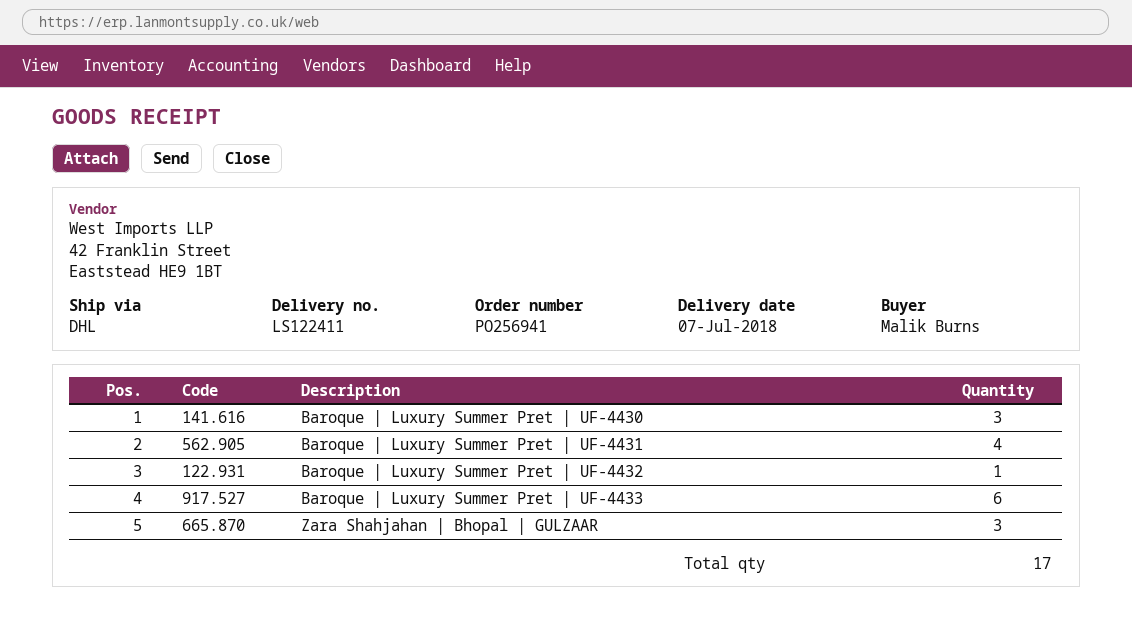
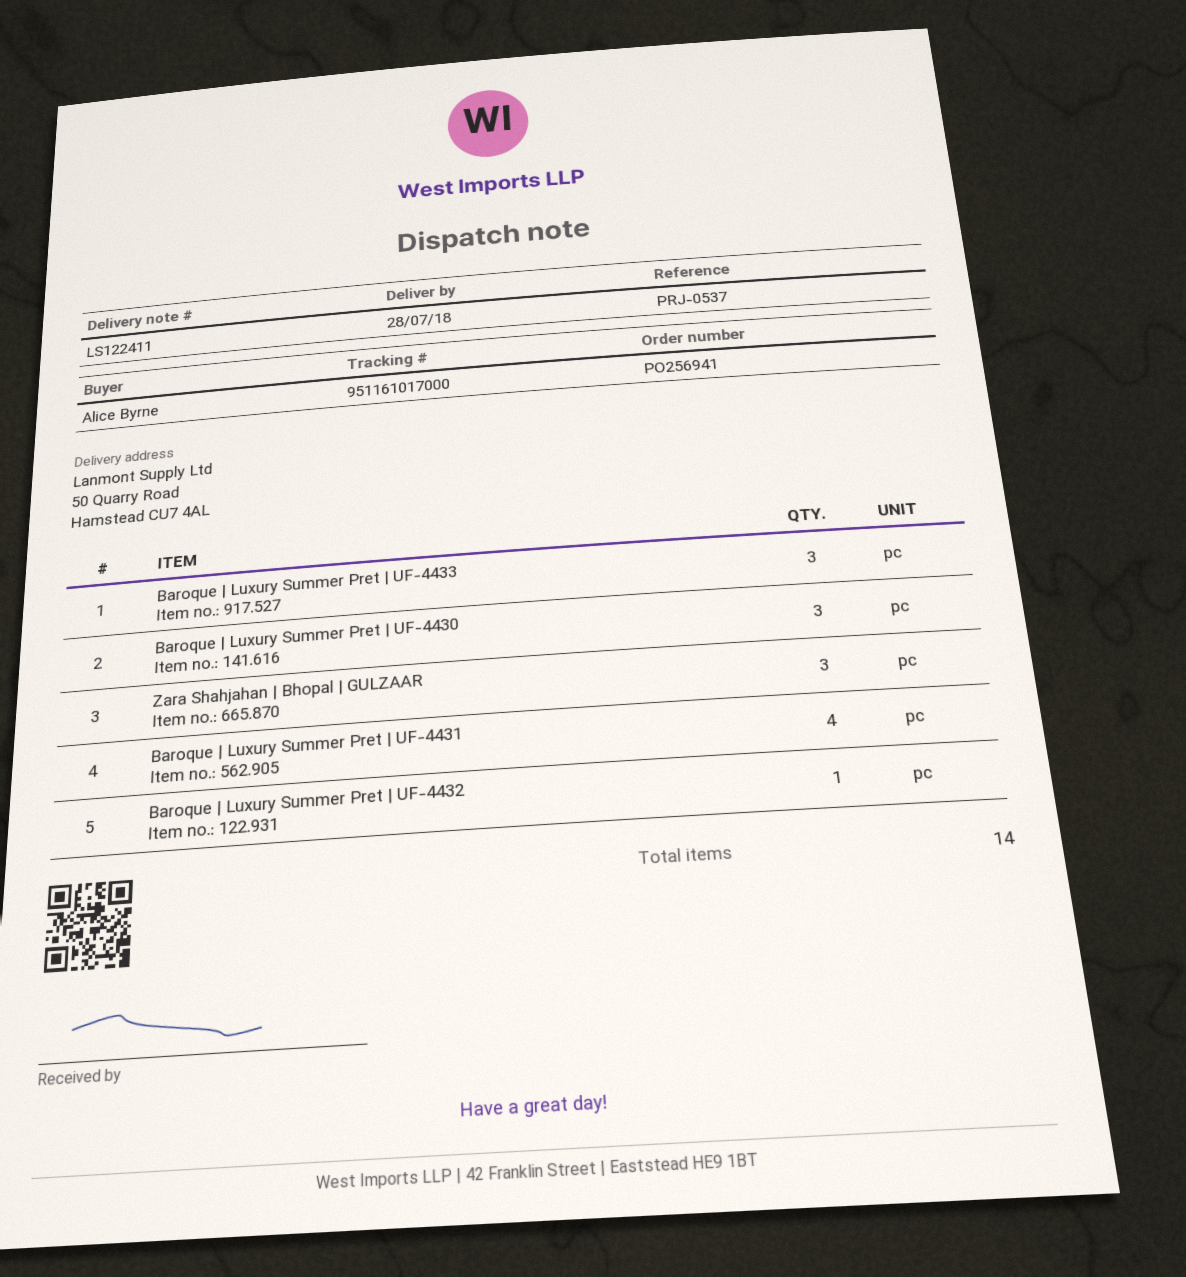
delivery date: 2018-07-07 -> 2018-07-28
ordered by: Malik Burns -> Alice Byrne
Baroque | Luxury Summer Pret | UF-4433: 6 -> 3
total quantity: 17 -> 14

